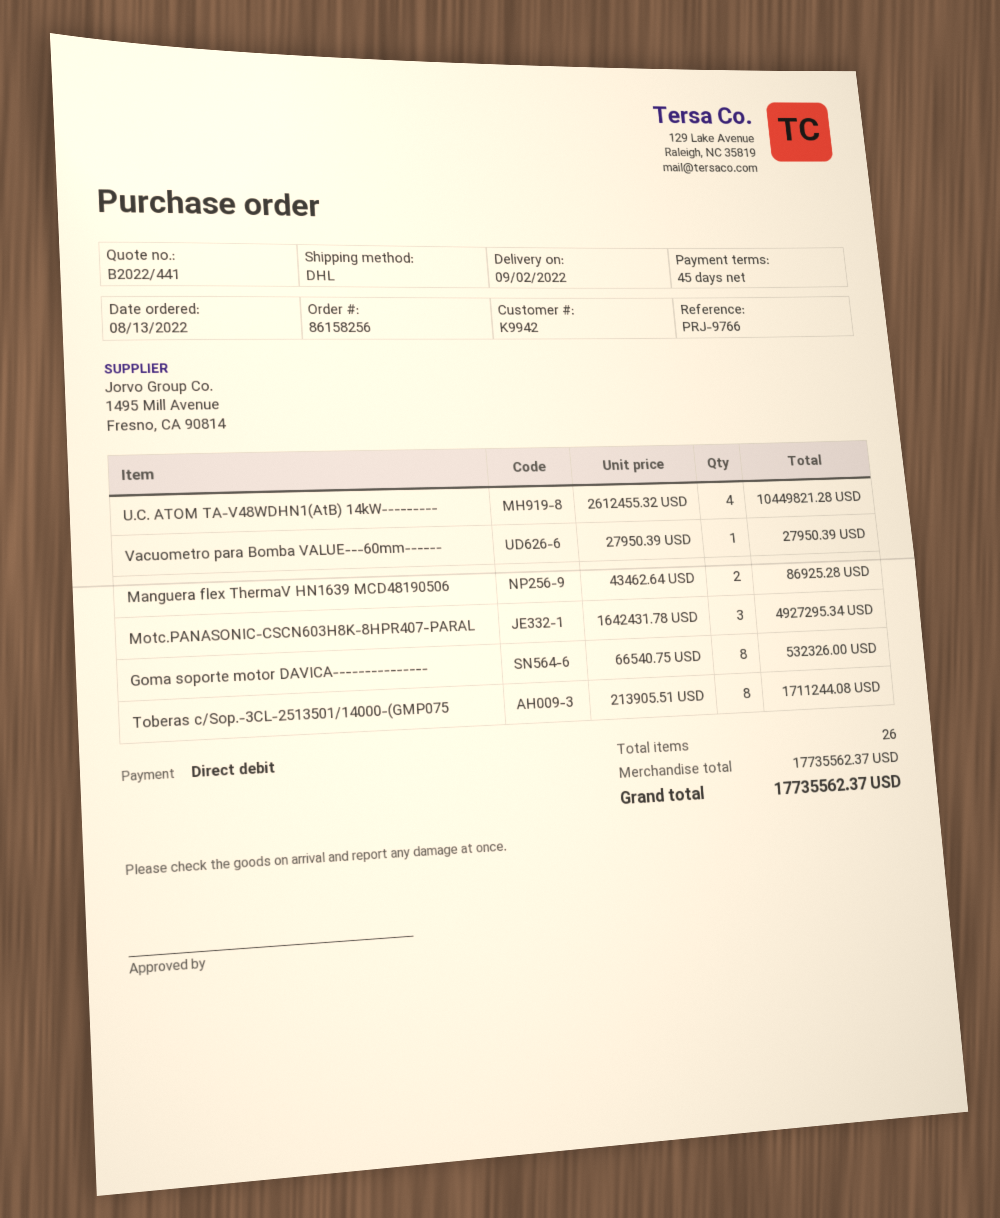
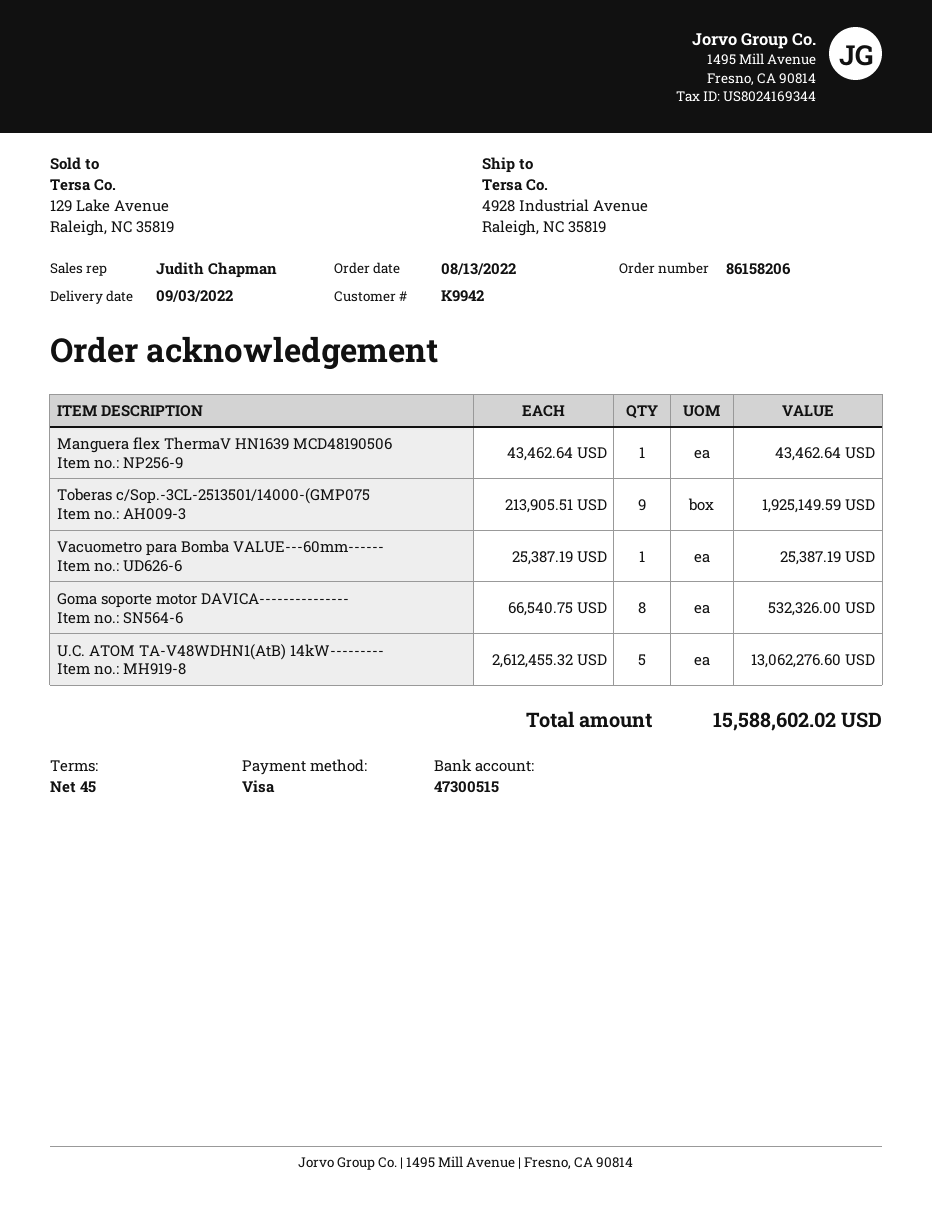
order number: 86158256 -> 86158206
delivery date: 2022-09-02 -> 2022-09-03
payment method: direct debit -> Visa
U.C. ATOM TA-V48WDHN1(AtB) 14kW---------: 4 x 2612455.32 = 10449821.28 -> 5 x 2612455.32 = 13062276.60
Vacuometro para Bomba VALUE---60mm------: 1 x 27950.39 = 27950.39 -> 1 x 25387.19 = 25387.19
Manguera flex ThermaV HN1639 MCD48190506: 2 x 43462.64 = 86925.28 -> 1 x 43462.64 = 43462.64
Motc.PANASONIC-CSCN603H8K-8HPR407-PARAL: 3 x 1642431.78 = 4927295.34 -> none
Toberas c/Sop.-3CL-2513501/14000-(GMP075: 8 x 213905.51 = 1711244.08 -> 9 x 213905.51 = 1925149.59
total: 17735562.37 -> 15588602.02

